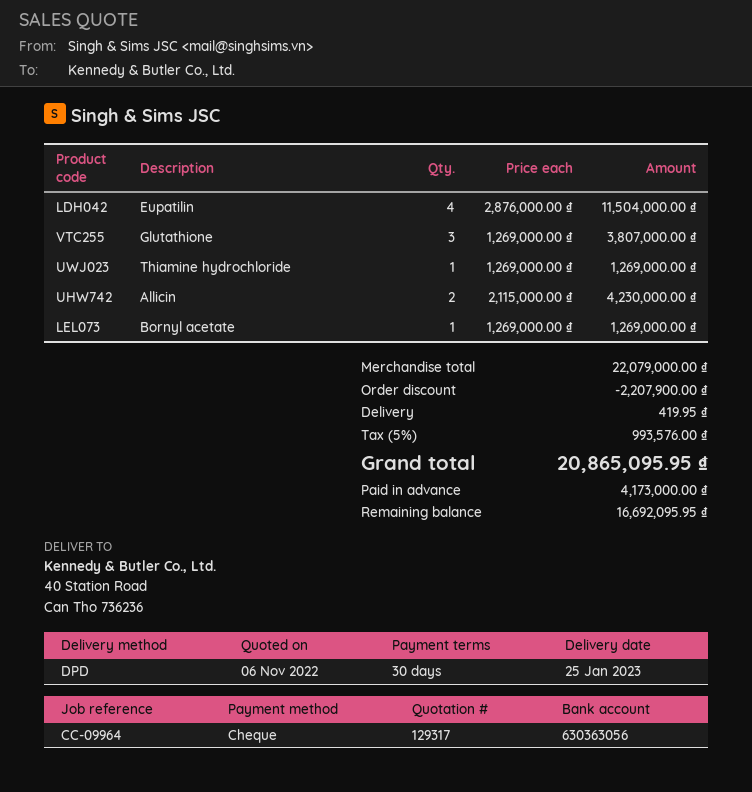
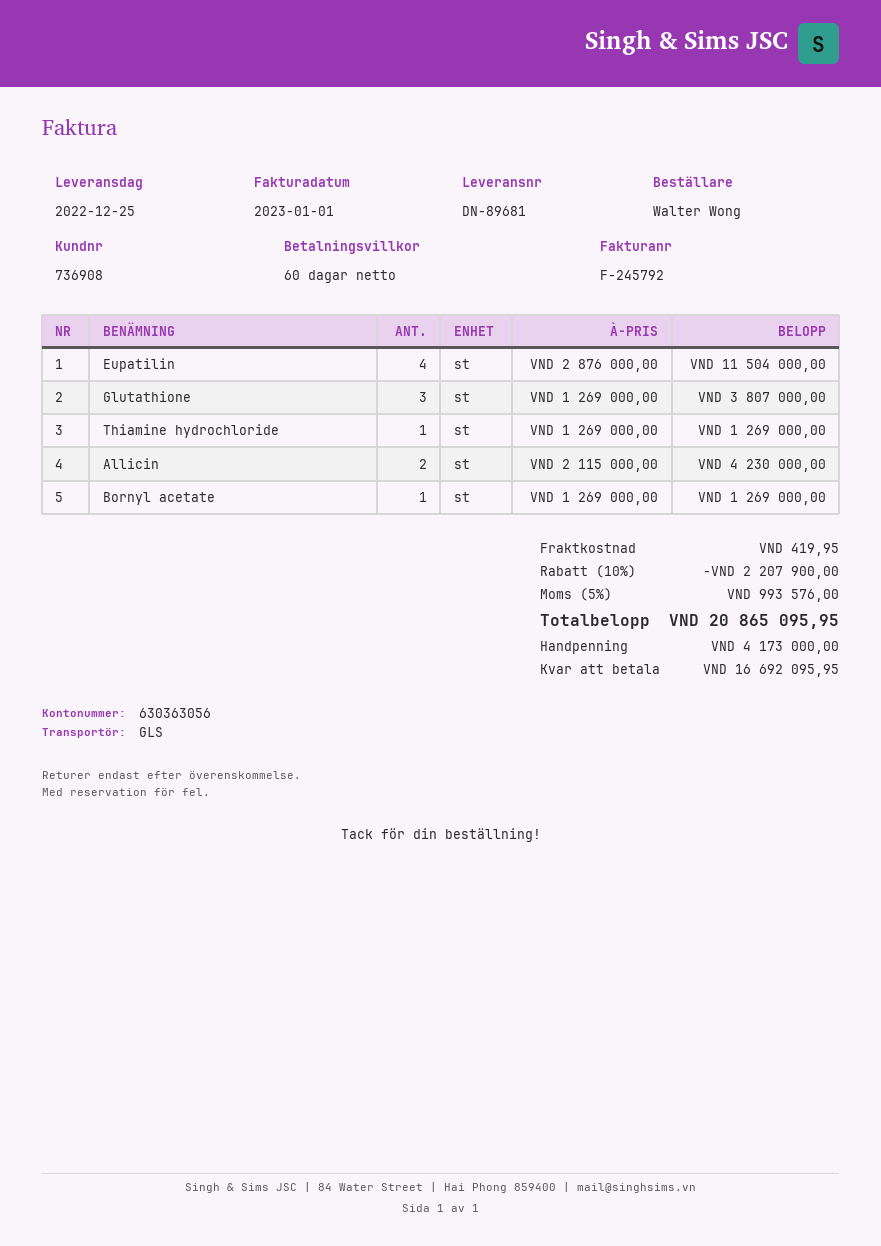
delivery date: 2023-01-25 -> 2022-12-25
payment terms: 30 days -> 60 days
shipping method: DPD -> GLS

